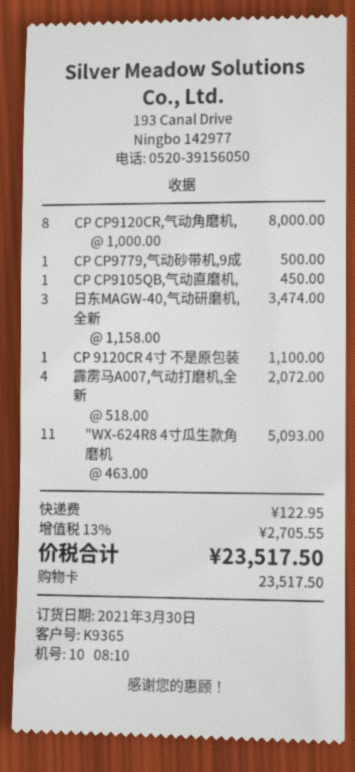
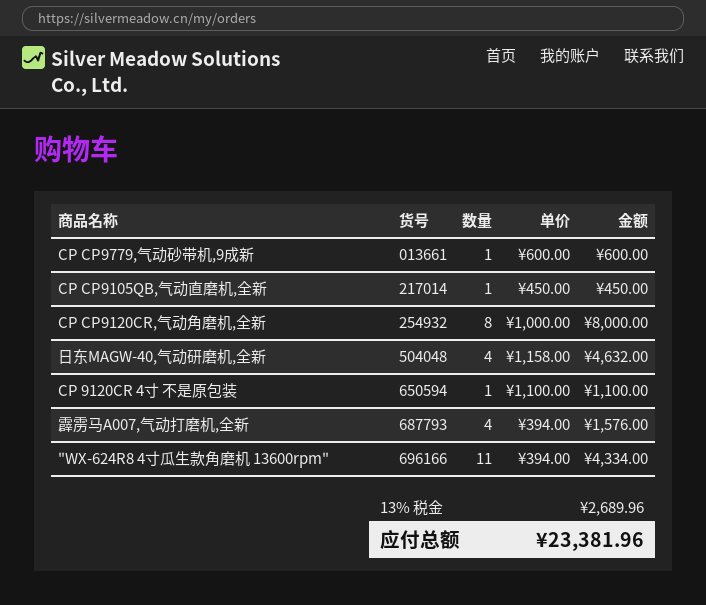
CP CP9779,气动砂带机,9成: 1 x 500.00 = 500.00 -> 1 x 600.00 = 600.00
日东MAGW-40,气动研磨机,全新: 3 x 1158.00 = 3474.00 -> 4 x 1158.00 = 4632.00
霹雳马A007,气动打磨机,全新: 4 x 518.00 = 2072.00 -> 4 x 394.00 = 1576.00
"WX-624R8 4寸瓜生款角磨机: 11 x 463.00 = 5093.00 -> 11 x 394.00 = 4334.00
shipping: 122.95 -> none
tax: 13% = 2705.55 -> 13% = 2689.96
total: 23517.50 -> 23381.96

